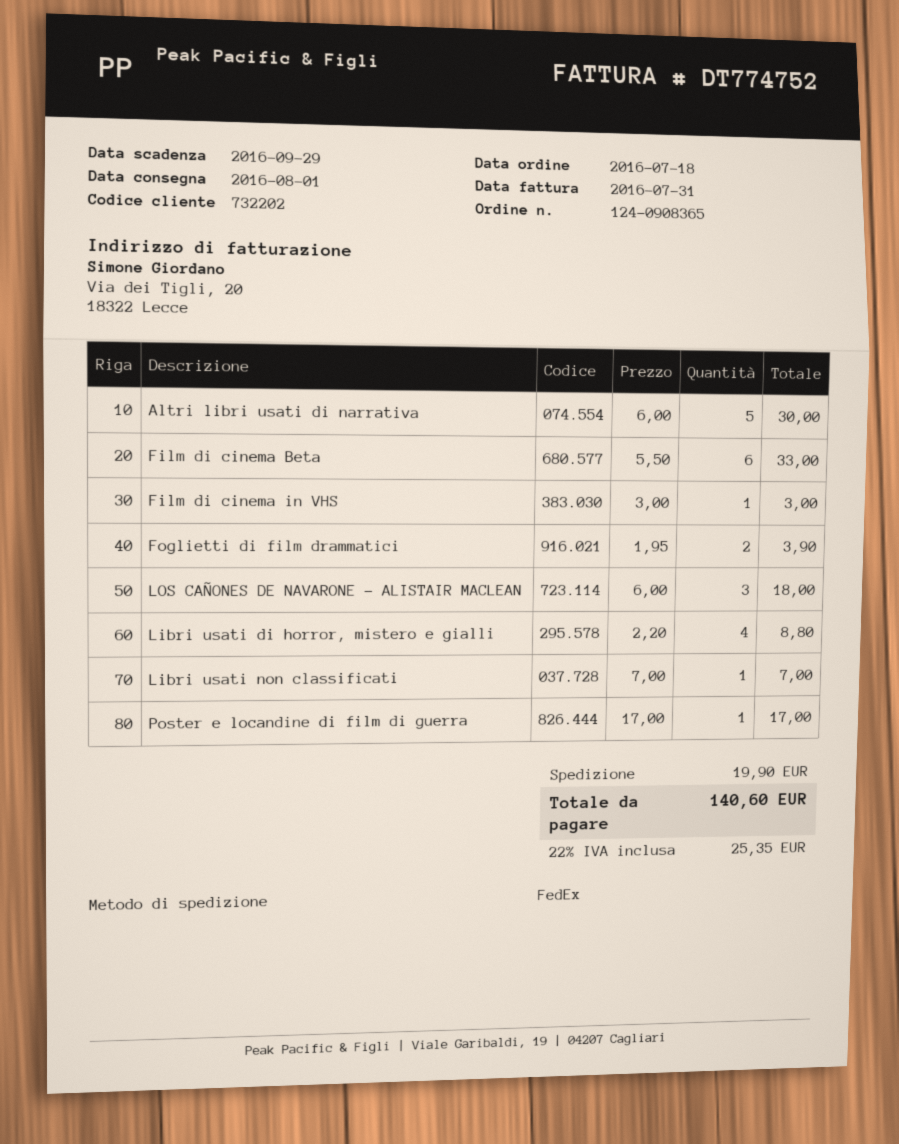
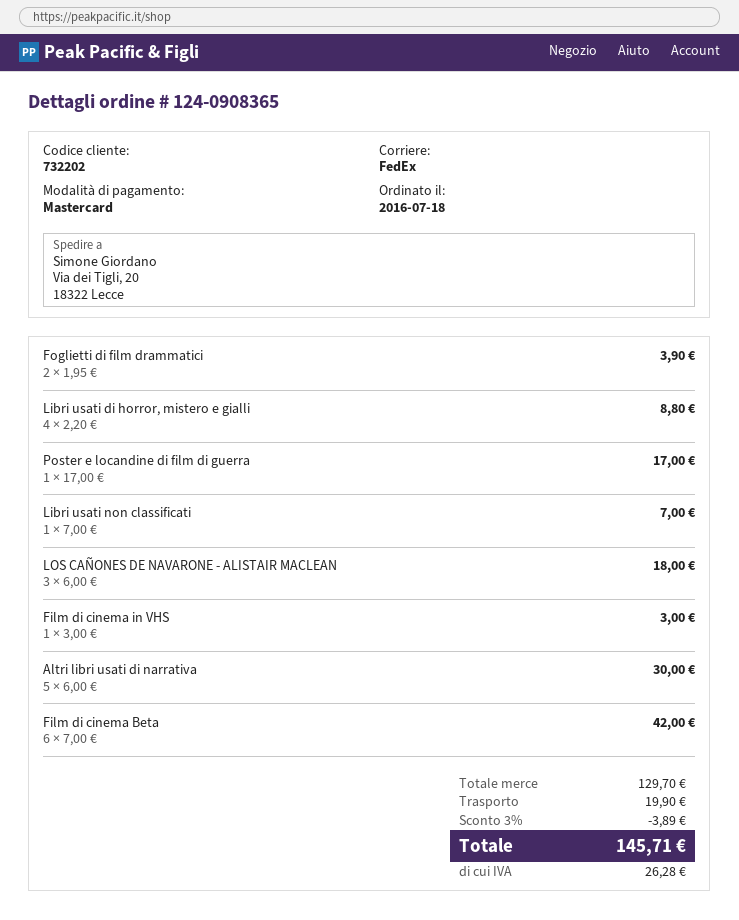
Film di cinema Beta: 6 x 5.50 = 33.00 -> 6 x 7.00 = 42.00
discount: none -> 3% = 3.89
tax: 25.35 -> 26.28
total: 140.60 -> 145.71

